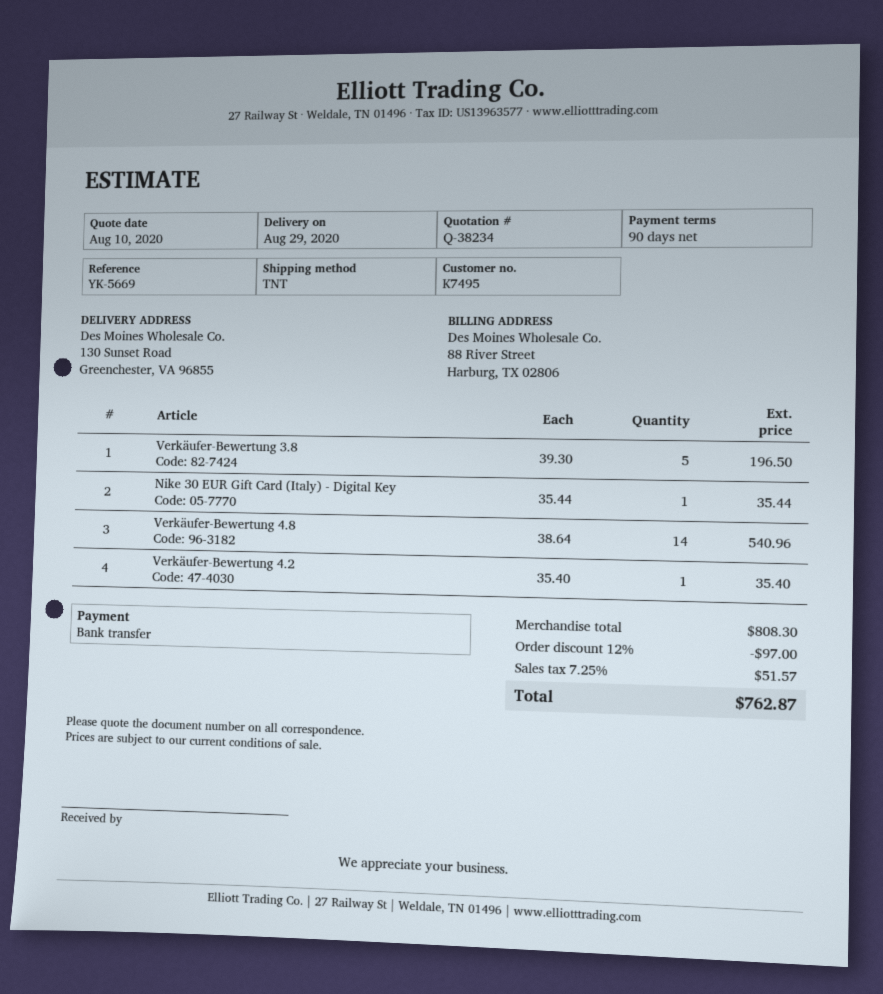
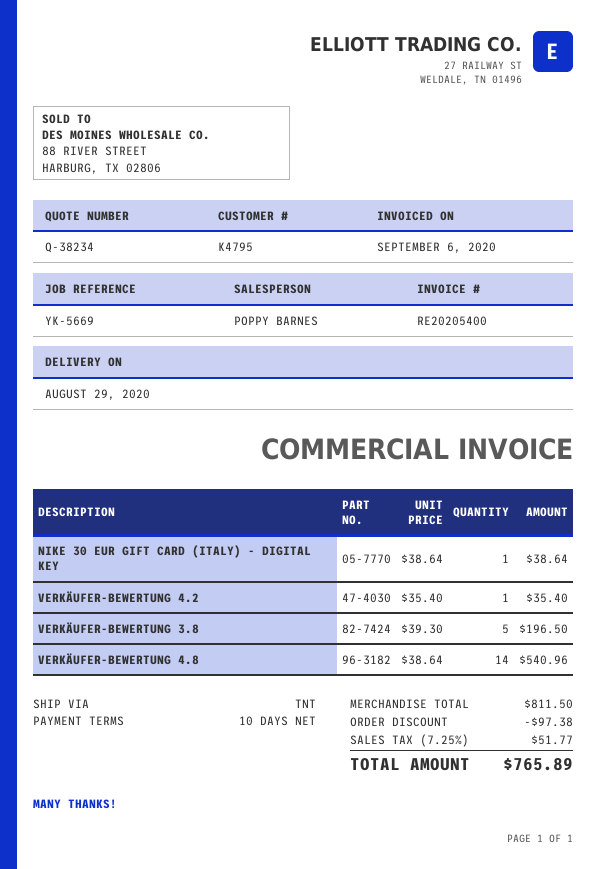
payment terms: 90 days -> 10 days
customer number: K7495 -> K4795
Nike 30 EUR Gift Card (Italy) - Digital Key: 1 x 35.44 = 35.44 -> 1 x 38.64 = 38.64
subtotal: 808.30 -> 811.50
discount: 97.00 -> 97.38
tax: 7.25% = 51.57 -> 7.25% = 51.77
total: 762.87 -> 765.89

